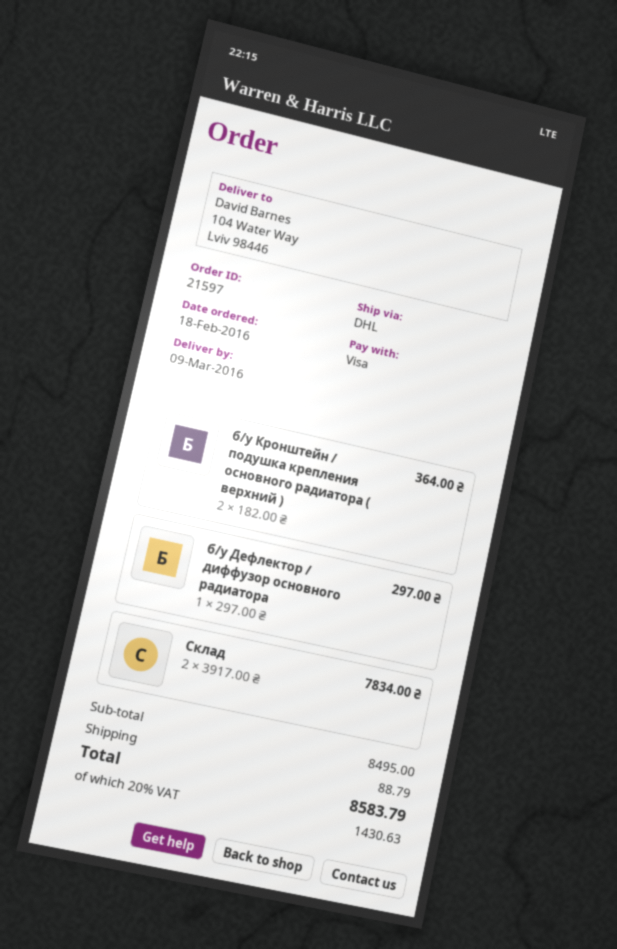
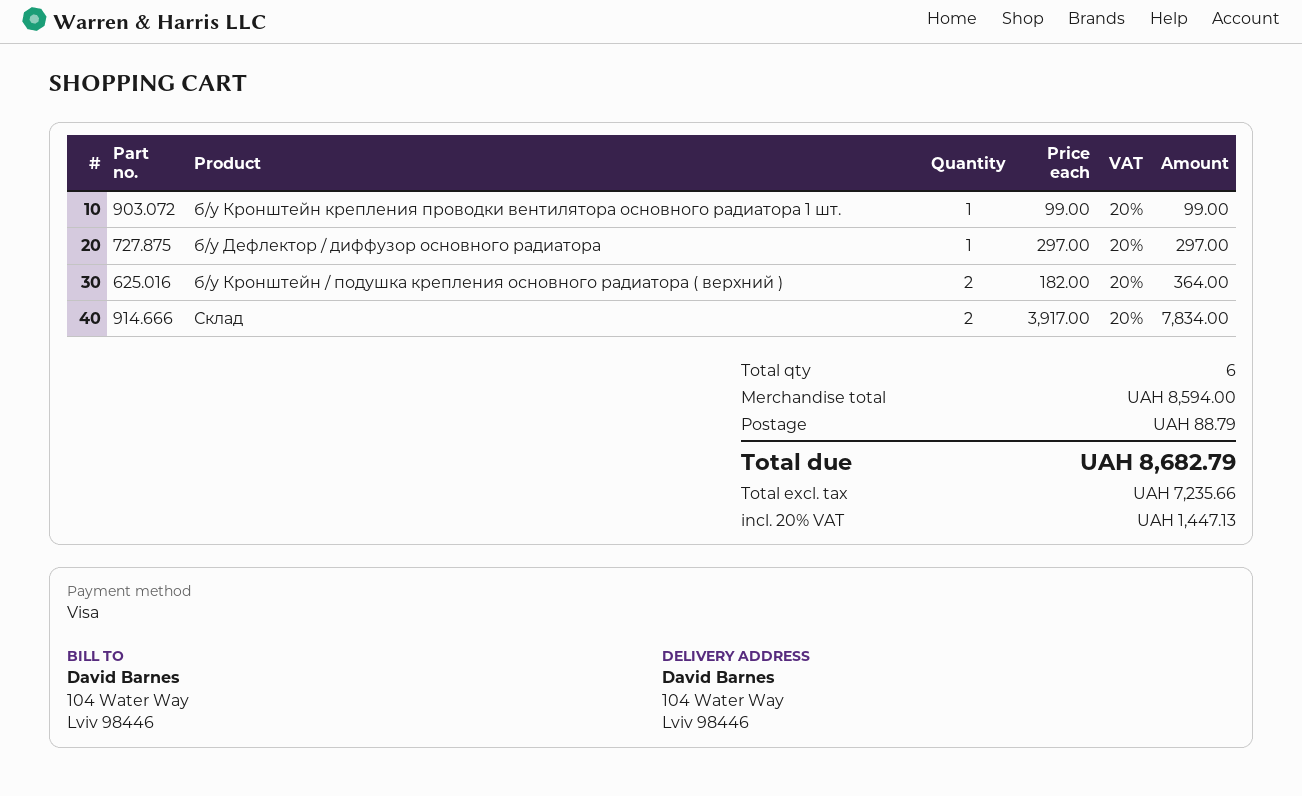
б/у Кронштейн крепления проводки вентилятора основного радиатора 1 шт.: none -> 1 x 99.00 = 99.00
subtotal: 8495.00 -> 8594.00
tax: 20% = 1430.63 -> 20% = 1447.13
total: 8583.79 -> 8682.79

